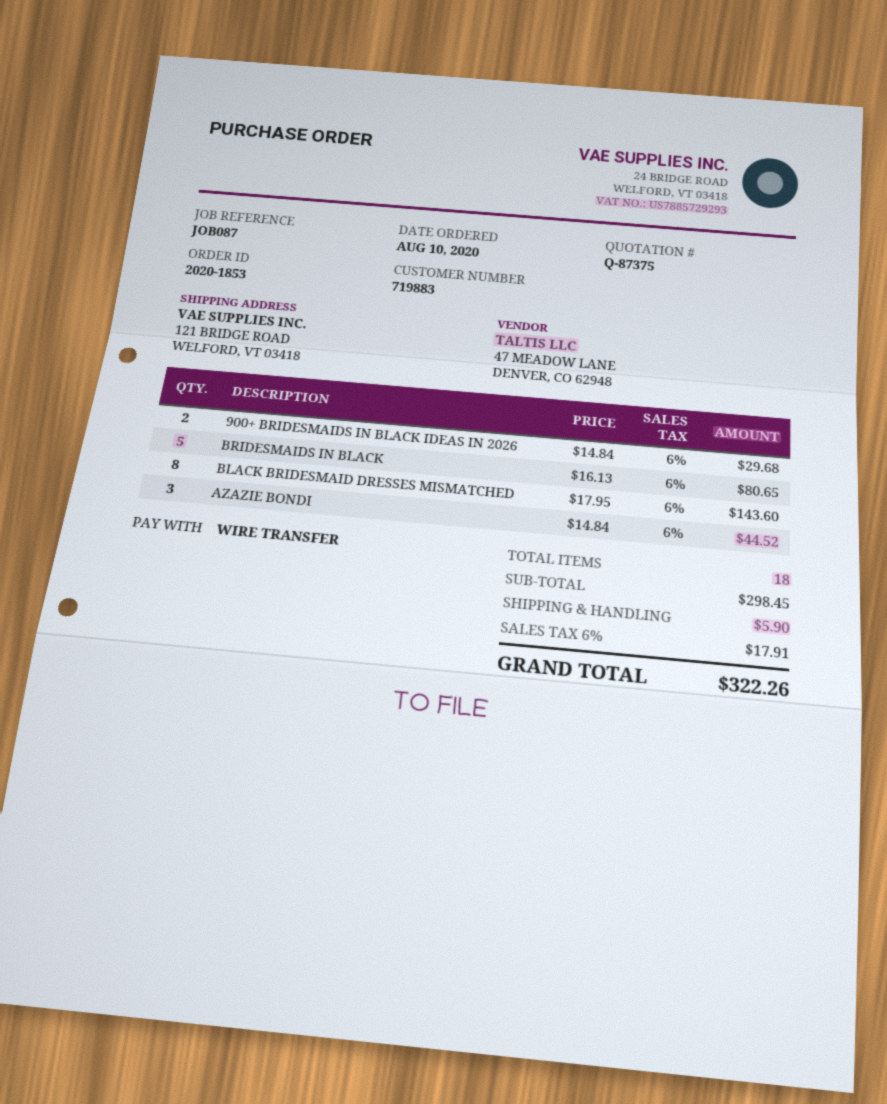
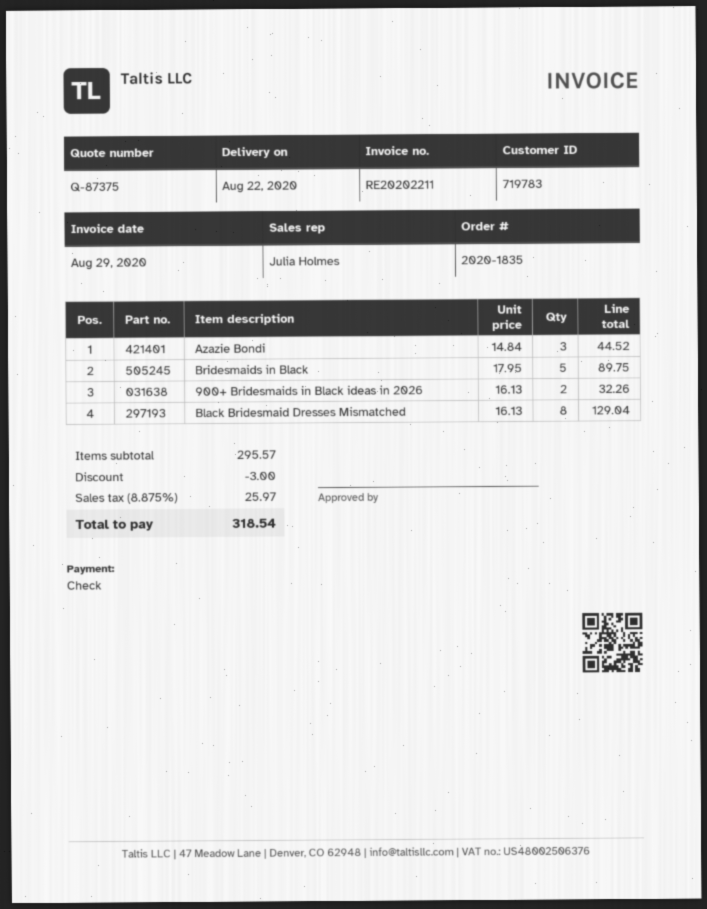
order number: 2020-1853 -> 2020-1835
customer number: 719883 -> 719783
payment method: bank transfer -> cheque
900+ BRIDESMAIDS IN BLACK IDEAS IN 2026: 2 x 14.84 = 29.68 -> 2 x 16.13 = 32.26
BRIDESMAIDS IN BLACK: 5 x 16.13 = 80.65 -> 5 x 17.95 = 89.75
BLACK BRIDESMAID DRESSES MISMATCHED: 8 x 17.95 = 143.60 -> 8 x 16.13 = 129.04
subtotal: 298.45 -> 295.57
discount: none -> 3.00
shipping: 5.90 -> none
tax: 6% = 17.91 -> 8.875% = 25.97
total: 322.26 -> 318.54

